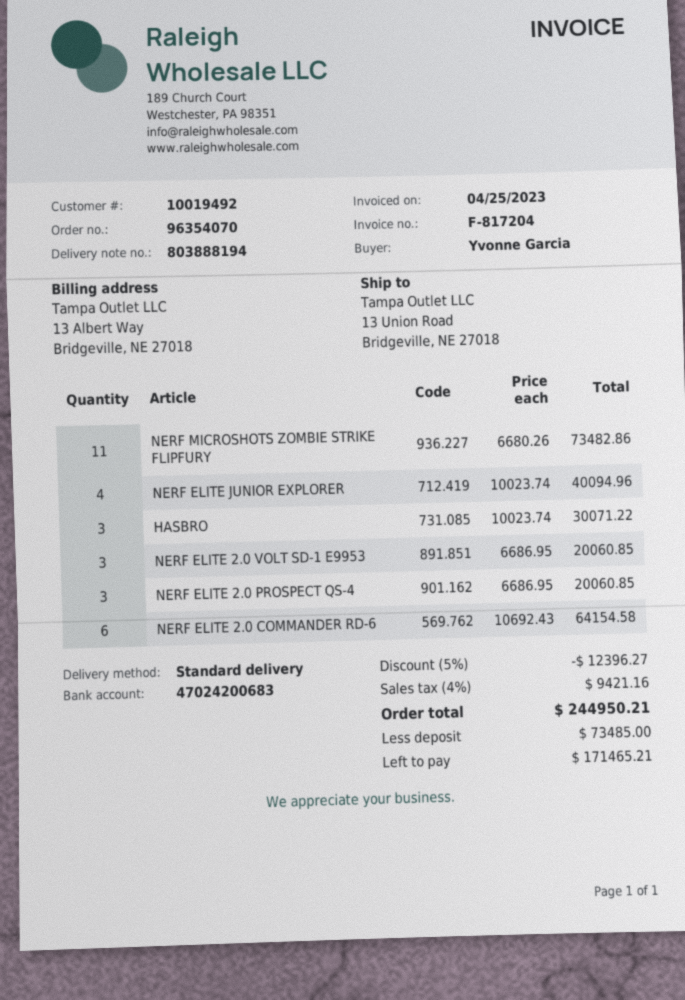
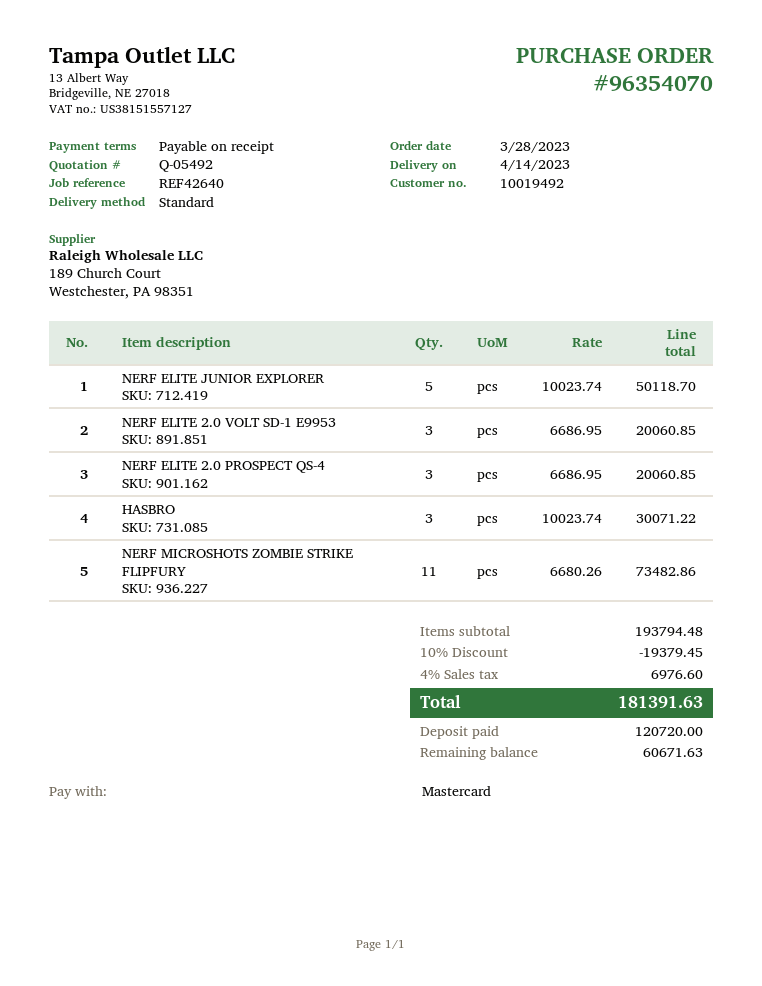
NERF ELITE JUNIOR EXPLORER: 4 x 10023.74 = 40094.96 -> 5 x 10023.74 = 50118.70
NERF ELITE 2.0 COMMANDER RD-6: 6 x 10692.43 = 64154.58 -> none
discount: 5% = 12396.27 -> 10% = 19379.45
tax: 4% = 9421.16 -> 4% = 6976.60
total: 244950.21 -> 181391.63
deposit: 73485.00 -> 120720.00
balance: 171465.21 -> 60671.63

